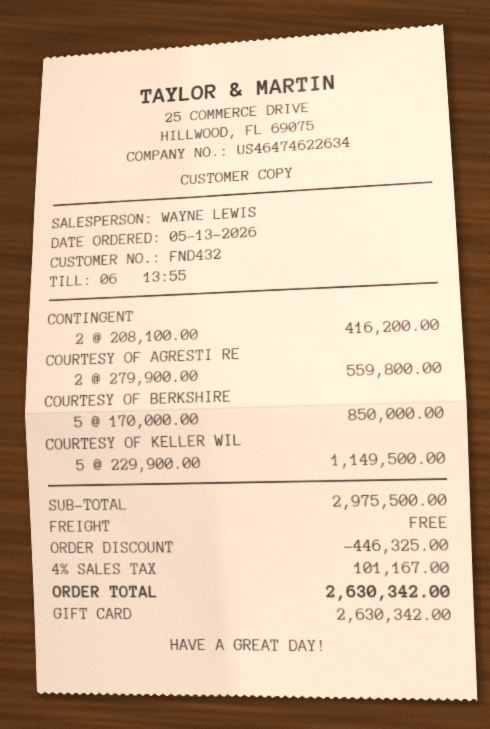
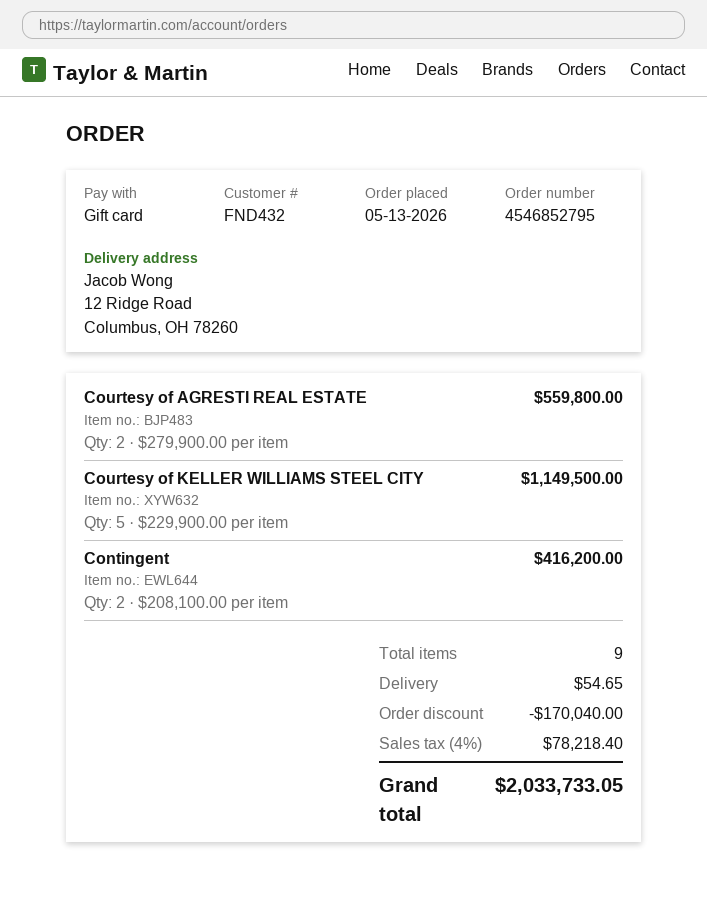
COURTESY OF BERKSHIRE: 5 x 170000.00 = 850000.00 -> none
discount: 446325.00 -> 170040.00
shipping: 0.00 -> 54.65
tax: 4% = 101167.00 -> 4% = 78218.40
total: 2630342.00 -> 2033733.05

